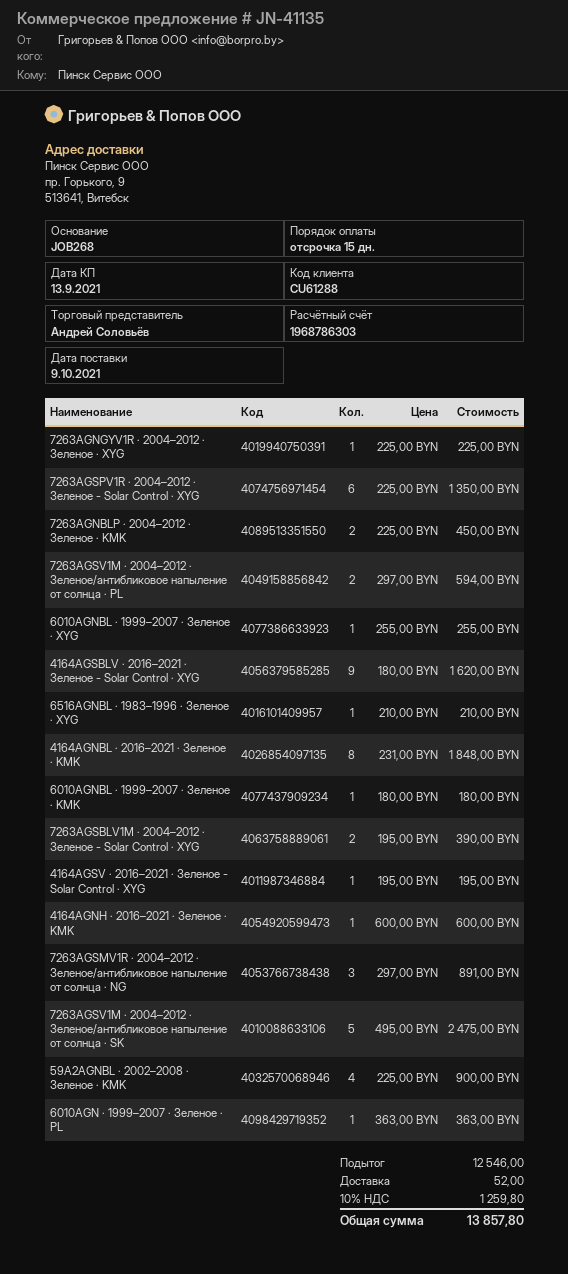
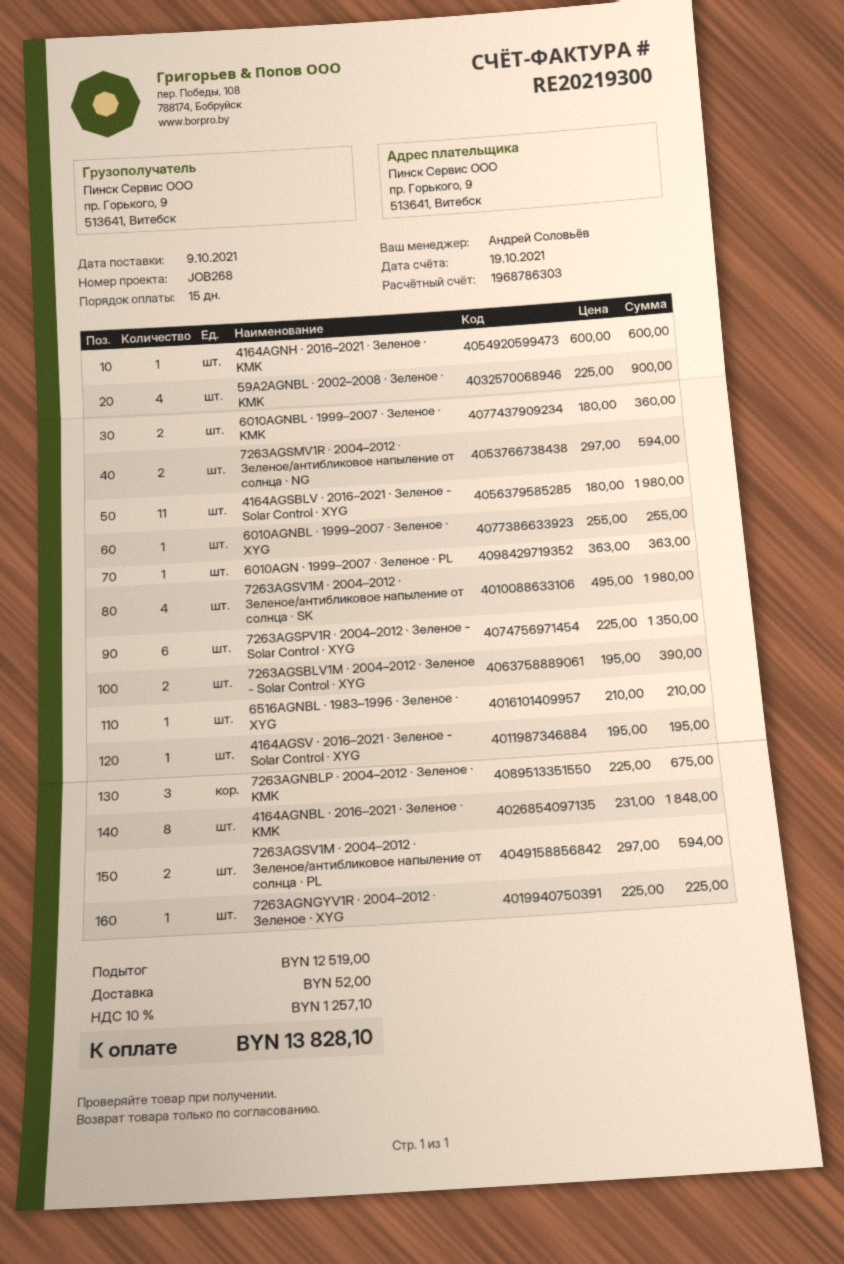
7263AGNBLP · 2004–2012 · Зеленое · KMK: 2 x 225.00 = 450.00 -> 3 x 225.00 = 675.00
4164AGSBLV · 2016–2021 · Зеленое - Solar Control · XYG: 9 x 180.00 = 1620.00 -> 11 x 180.00 = 1980.00
6010AGNBL · 1999–2007 · Зеленое · KMK: 1 x 180.00 = 180.00 -> 2 x 180.00 = 360.00
7263AGSMV1R · 2004–2012 · Зеленое/антибликовое напыление от солнца · NG: 3 x 297.00 = 891.00 -> 2 x 297.00 = 594.00
7263AGSV1M · 2004–2012 · Зеленое/антибликовое напыление от солнца · SK: 5 x 495.00 = 2475.00 -> 4 x 495.00 = 1980.00
subtotal: 12546.00 -> 12519.00
tax: 10% = 1259.80 -> 10% = 1257.10
total: 13857.80 -> 13828.10

